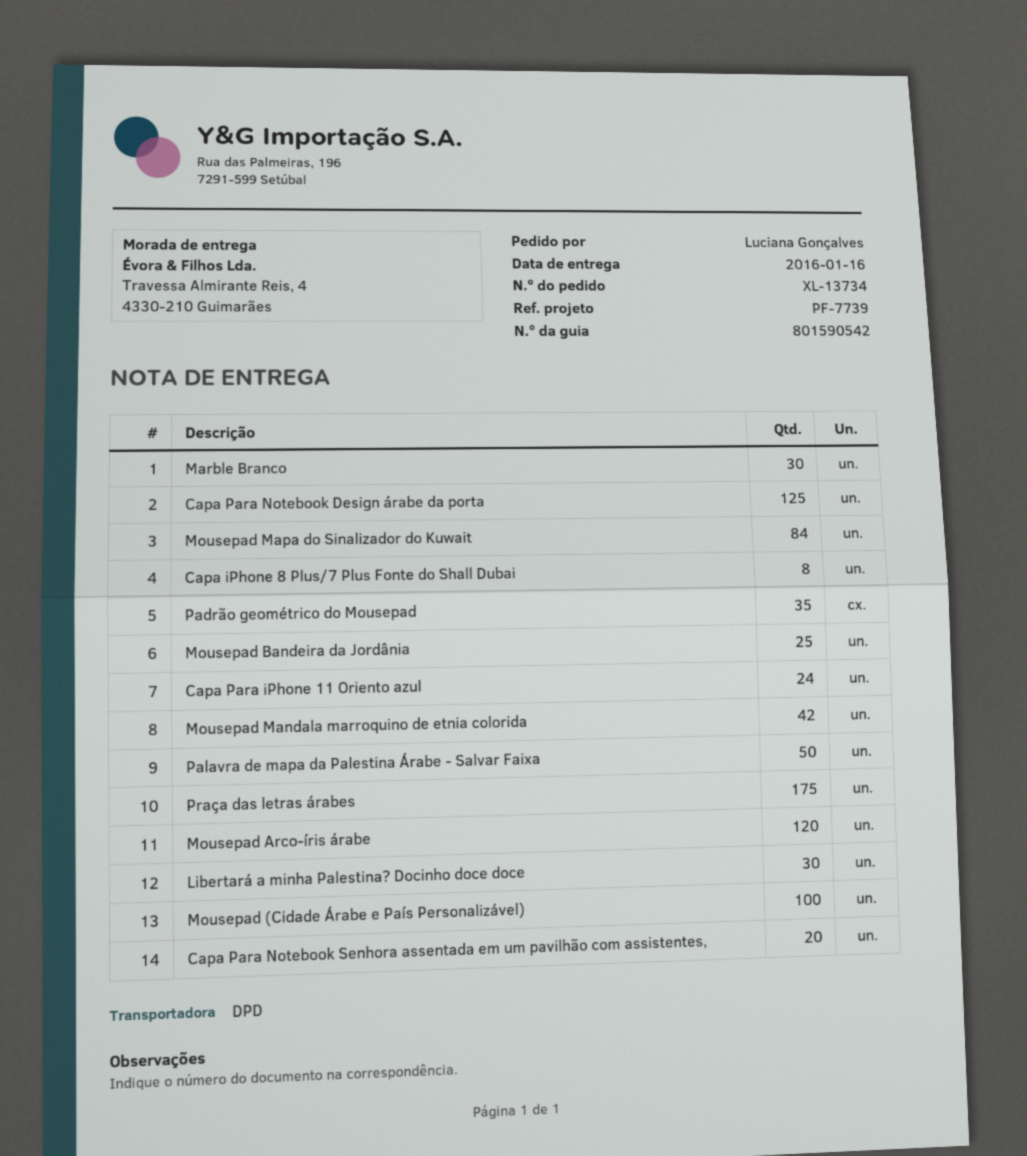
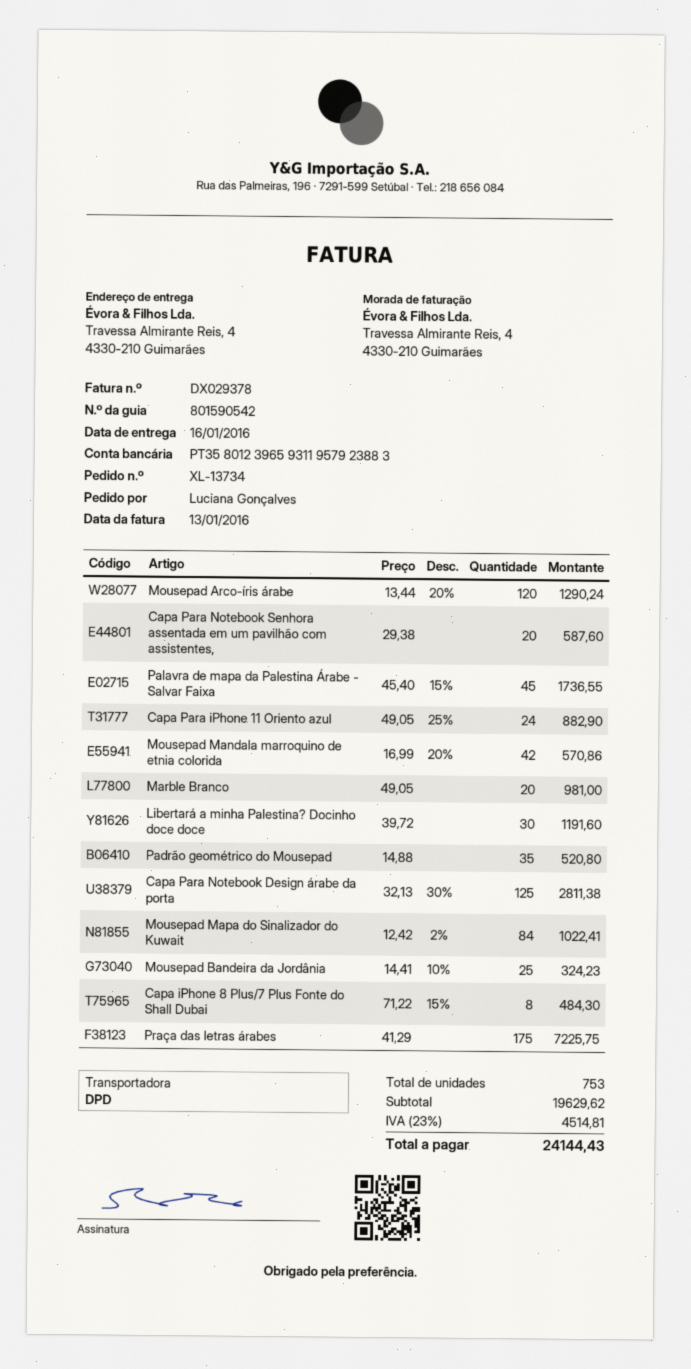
Marble Branco: 30 -> 20
Palavra de mapa da Palestina Árabe - Salvar Faixa: 50 -> 45
Mousepad (Cidade Árabe e País Personalizável): 100 -> none

